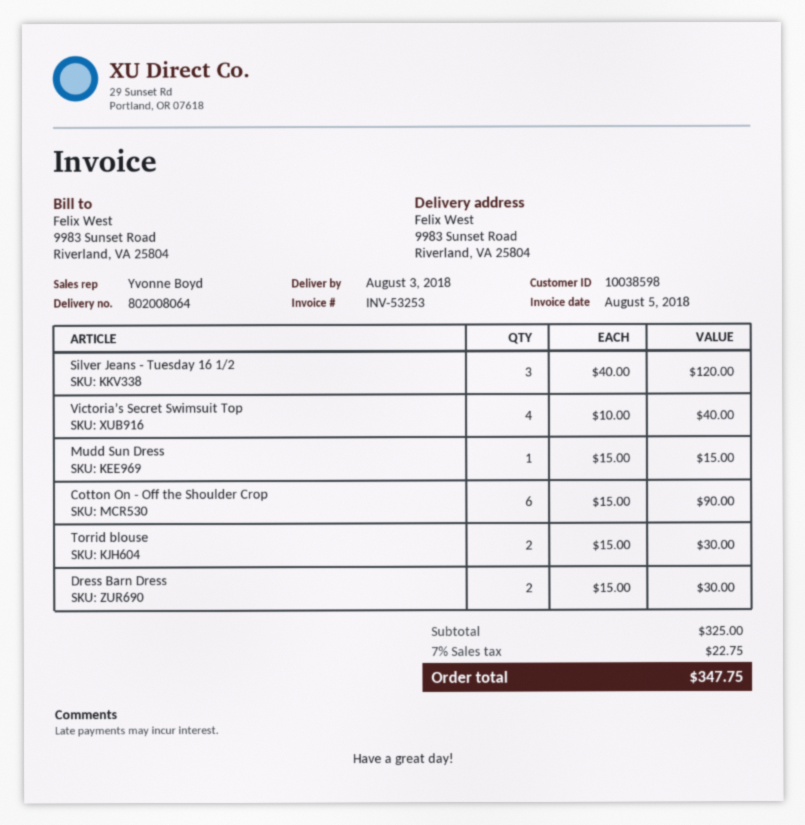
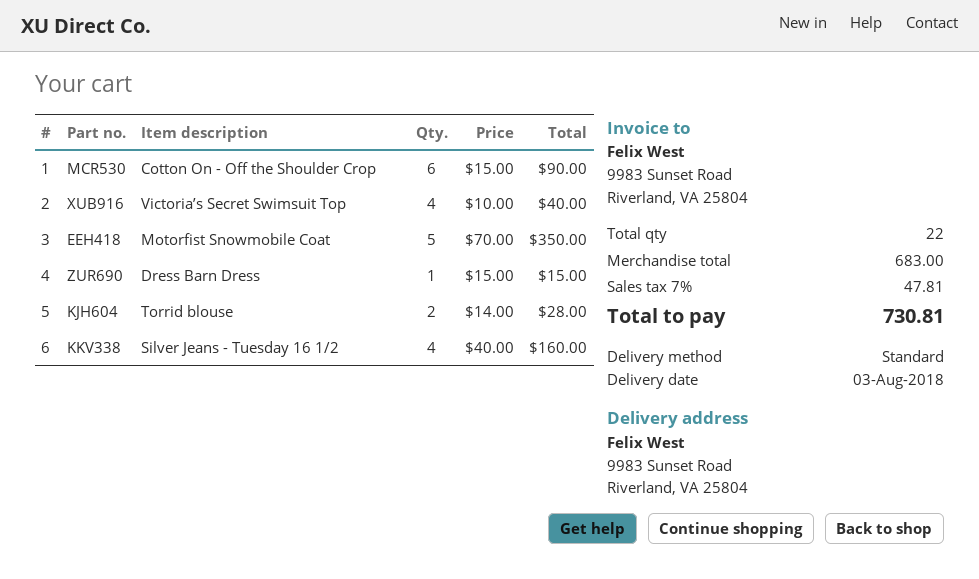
Silver Jeans - Tuesday 16 1/2: 3 x 40.00 = 120.00 -> 4 x 40.00 = 160.00
Mudd Sun Dress: 1 x 15.00 = 15.00 -> none
Torrid blouse: 2 x 15.00 = 30.00 -> 2 x 14.00 = 28.00
Dress Barn Dress: 2 x 15.00 = 30.00 -> 1 x 15.00 = 15.00
Motorfist Snowmobile Coat: none -> 5 x 70.00 = 350.00
subtotal: 325.00 -> 683.00
tax: 7% = 22.75 -> 7% = 47.81
total: 347.75 -> 730.81

